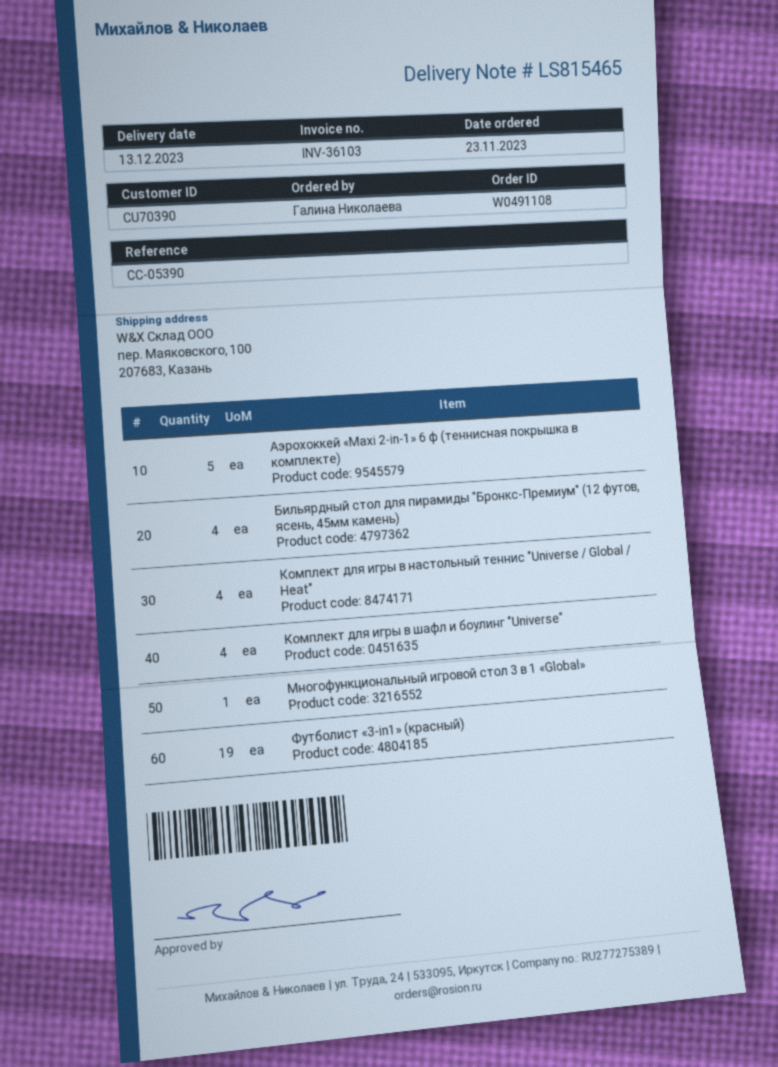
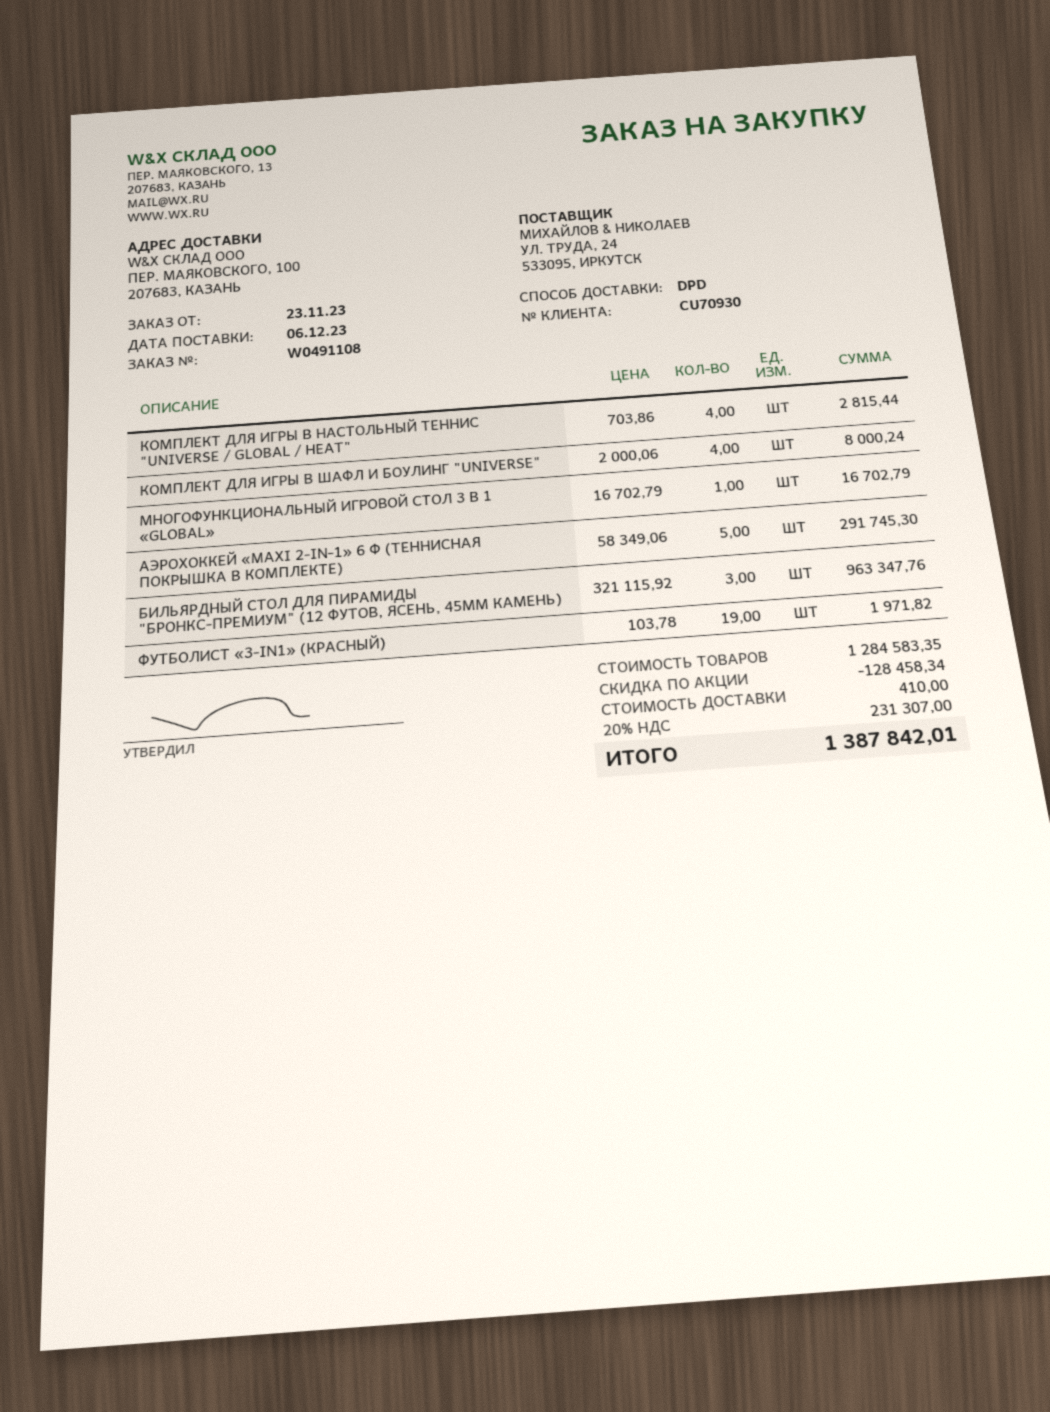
delivery date: 2023-12-13 -> 2023-12-06
customer number: CU70390 -> CU70930
Бильярдный стол для пирамиды "Бронкс-Премиум" (12 футов, ясень, 45мм камень): 4 -> 3

